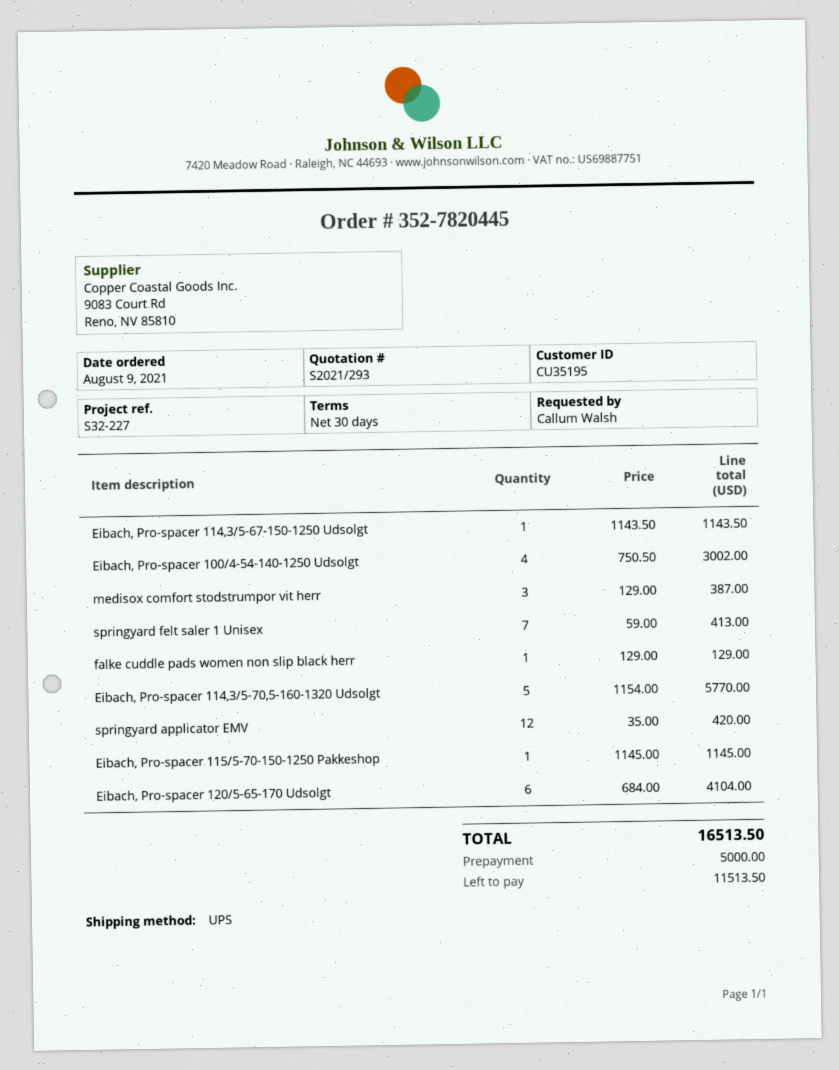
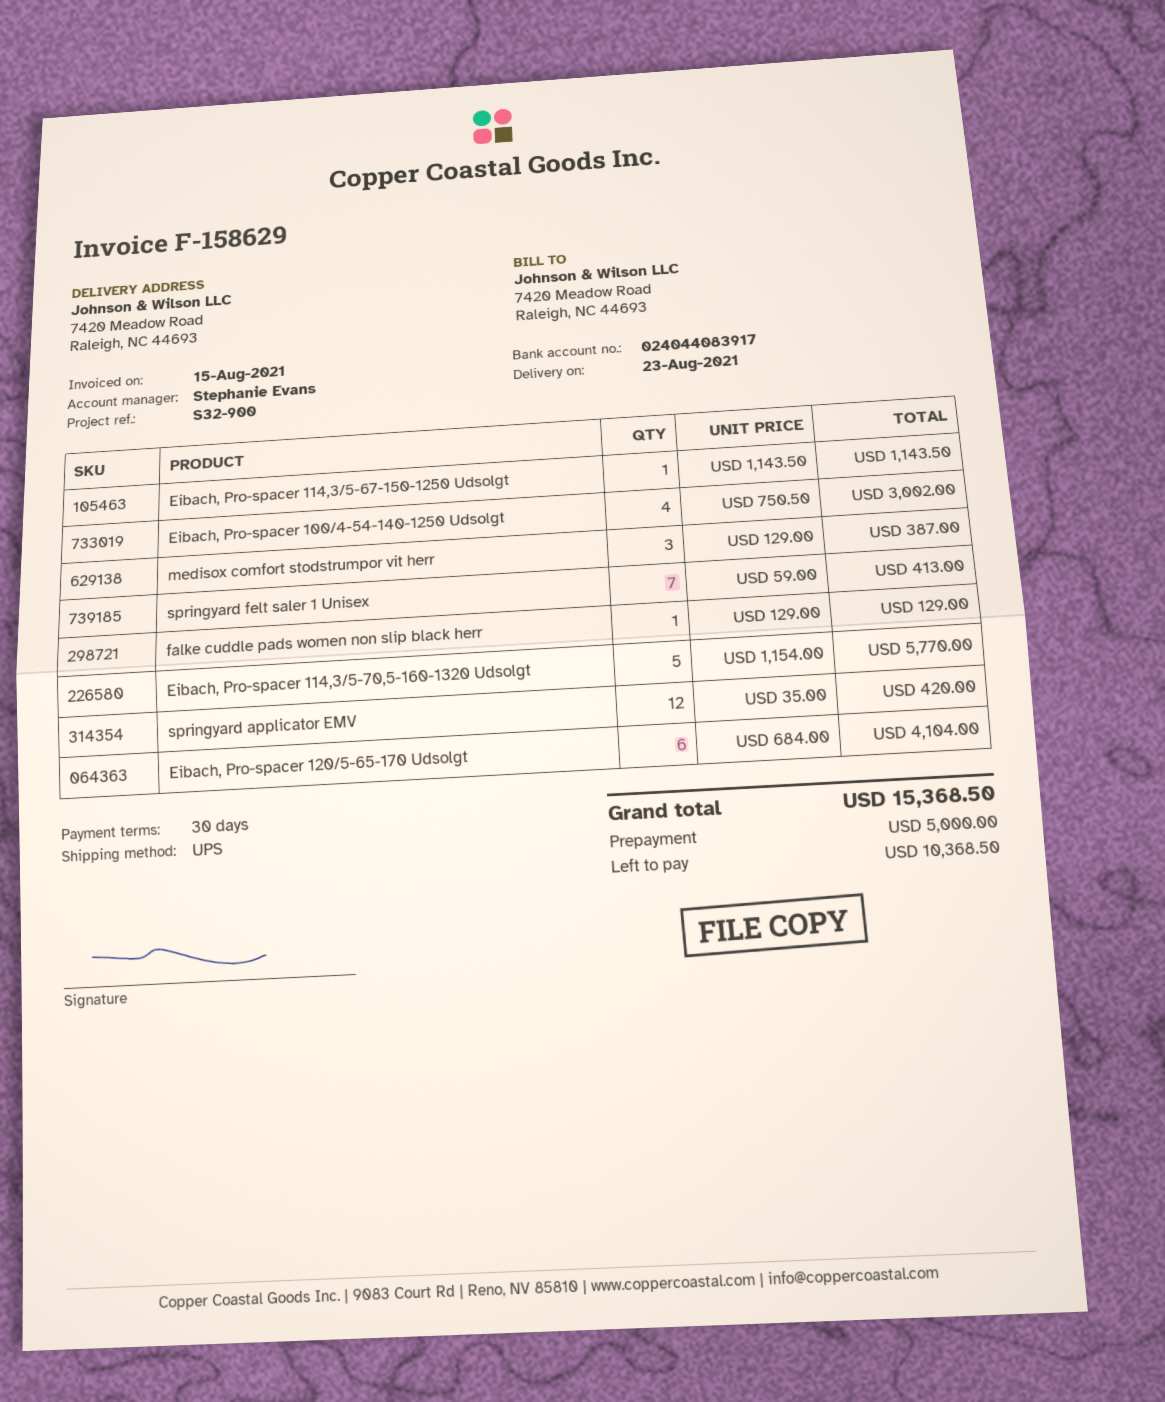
reference: S32-227 -> S32-900
Eibach, Pro-spacer 115/5-70-150-1250 Pakkeshop: 1 x 1145.00 = 1145.00 -> none
total: 16513.50 -> 15368.50
balance: 11513.50 -> 10368.50

